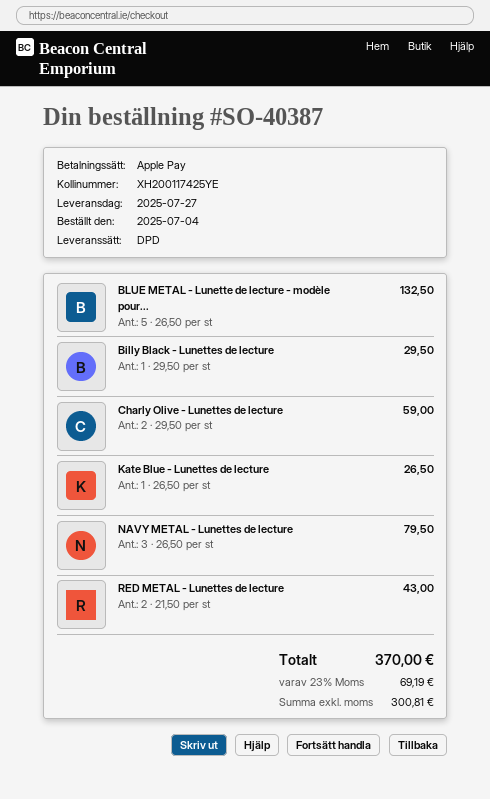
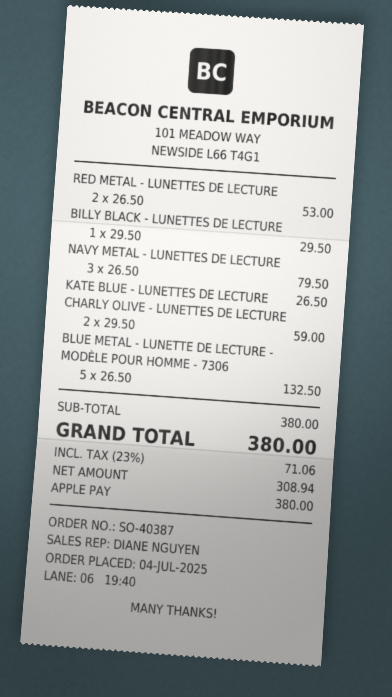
RED METAL - Lunettes de lecture: 2 x 21.50 = 43.00 -> 2 x 26.50 = 53.00
net: 300.81 -> 308.94
tax: 23% = 69.19 -> 23% = 71.06
total: 370.00 -> 380.00

